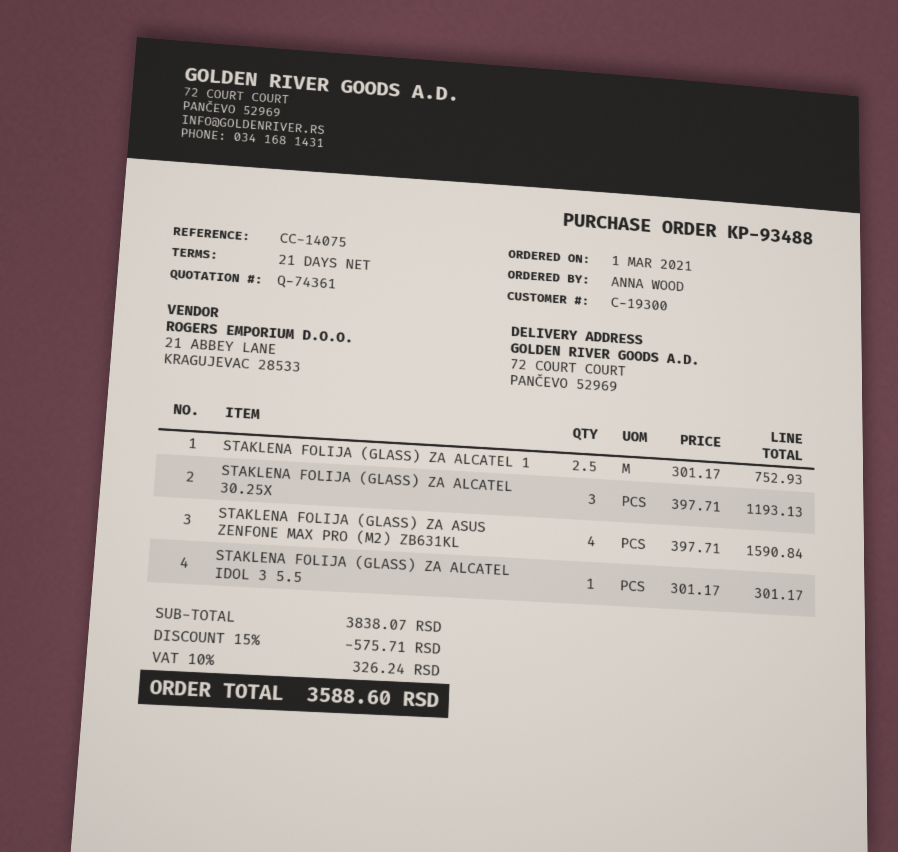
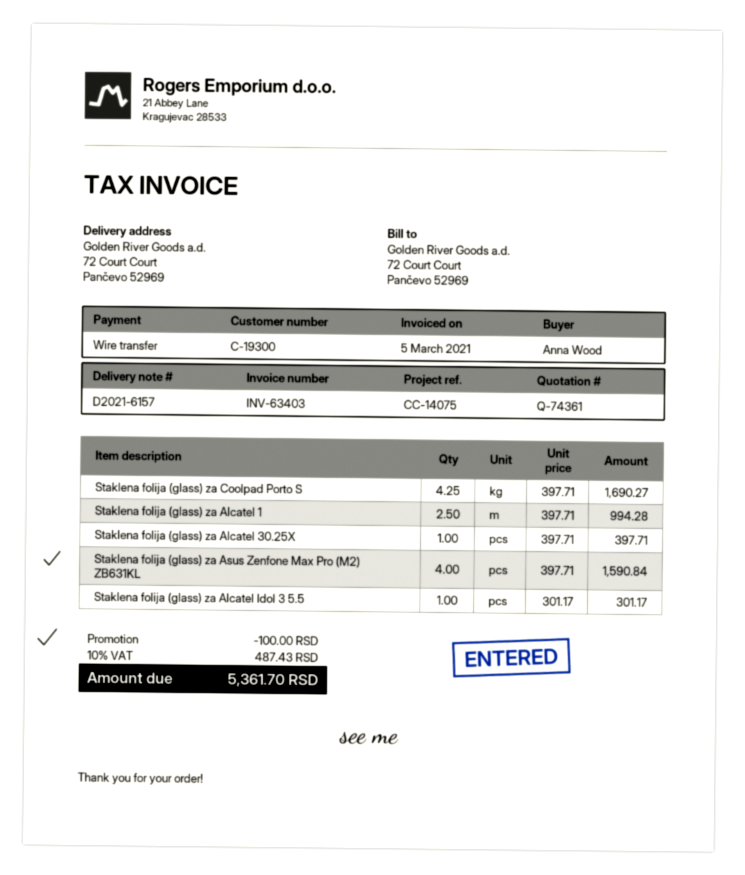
STAKLENA FOLIJA (GLASS) ZA ALCATEL 1: 2.5 x 301.17 = 752.93 -> 2.5 x 397.71 = 994.28
STAKLENA FOLIJA (GLASS) ZA ALCATEL 30.25X: 3 x 397.71 = 1193.13 -> 1 x 397.71 = 397.71
Staklena folija (glass) za Coolpad Porto S: none -> 4.25 x 397.71 = 1690.27
discount: 575.71 -> 100.00
tax: 10% = 326.24 -> 10% = 487.43
total: 3588.60 -> 5361.70

